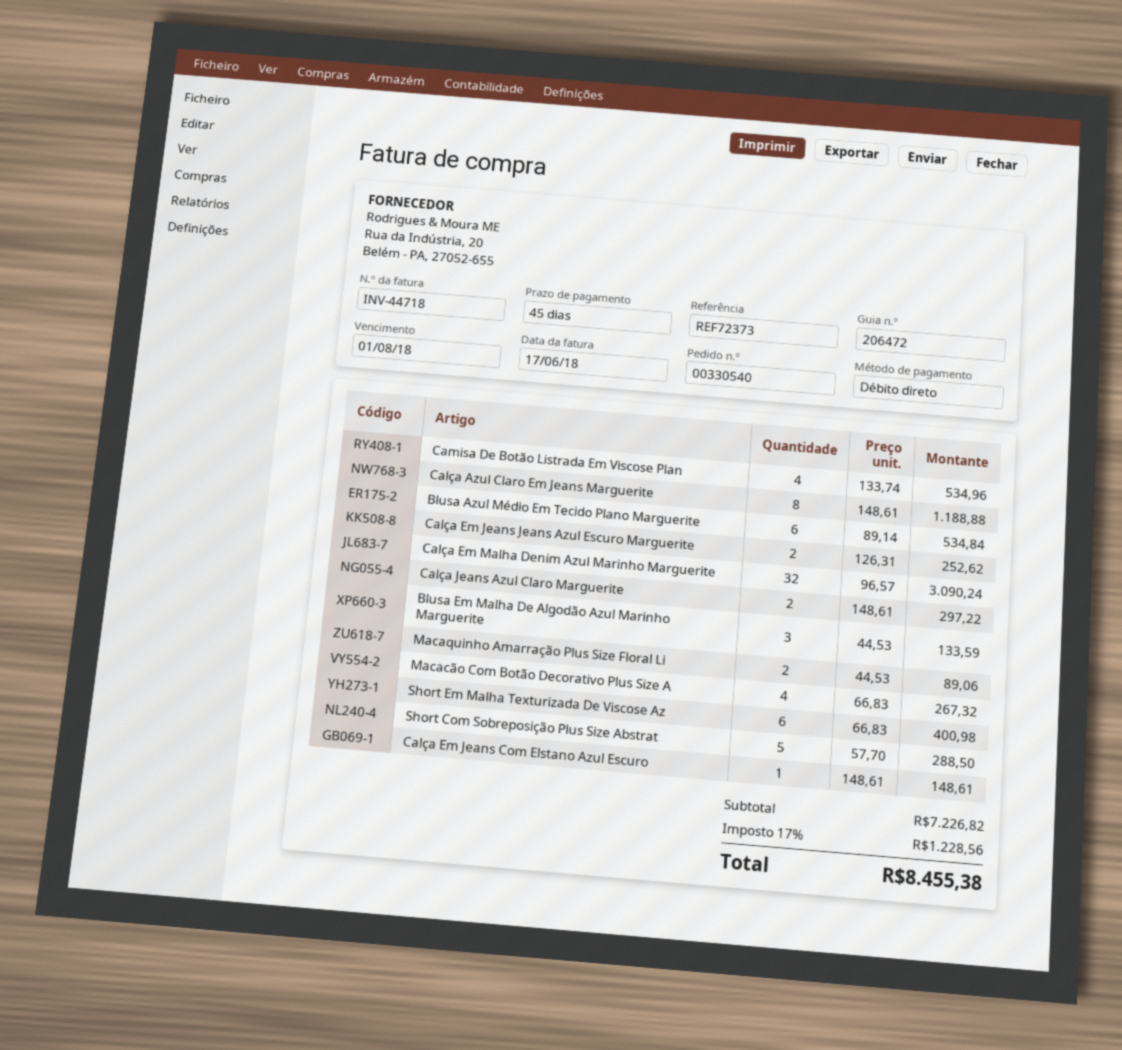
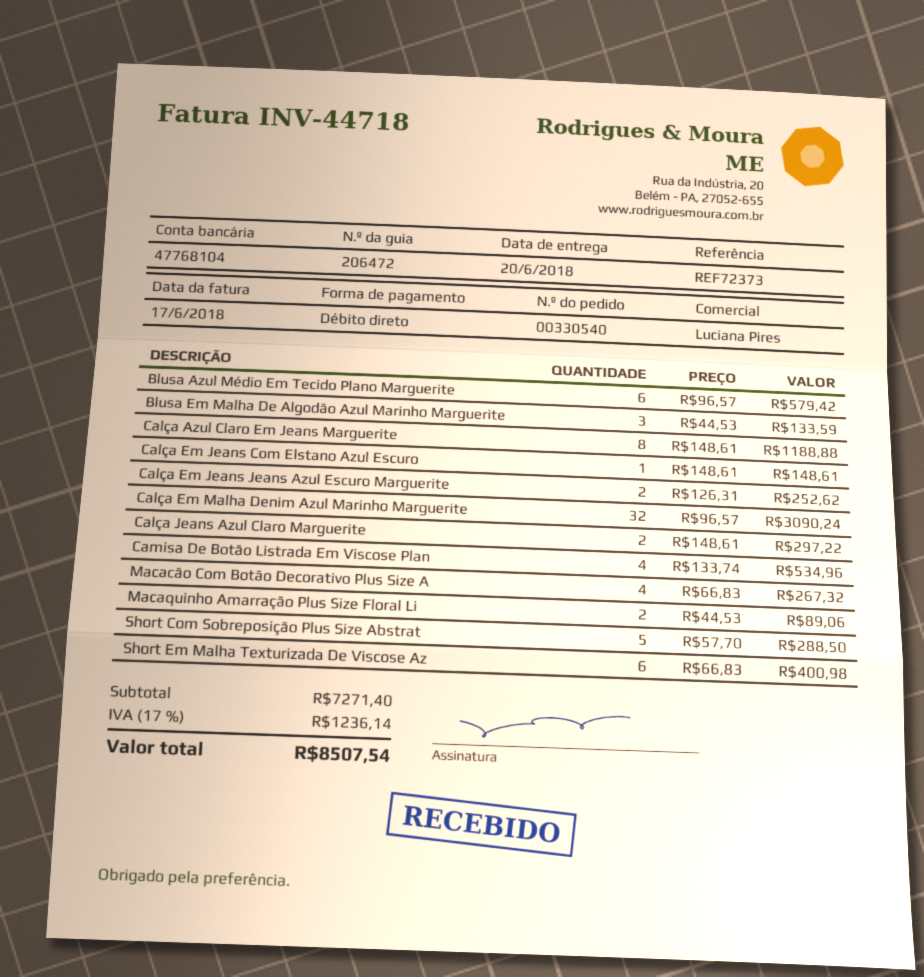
Blusa Azul Médio Em Tecido Plano Marguerite: 6 x 89.14 = 534.84 -> 6 x 96.57 = 579.42
subtotal: 7226.82 -> 7271.40
tax: 17% = 1228.56 -> 17% = 1236.14
total: 8455.38 -> 8507.54

